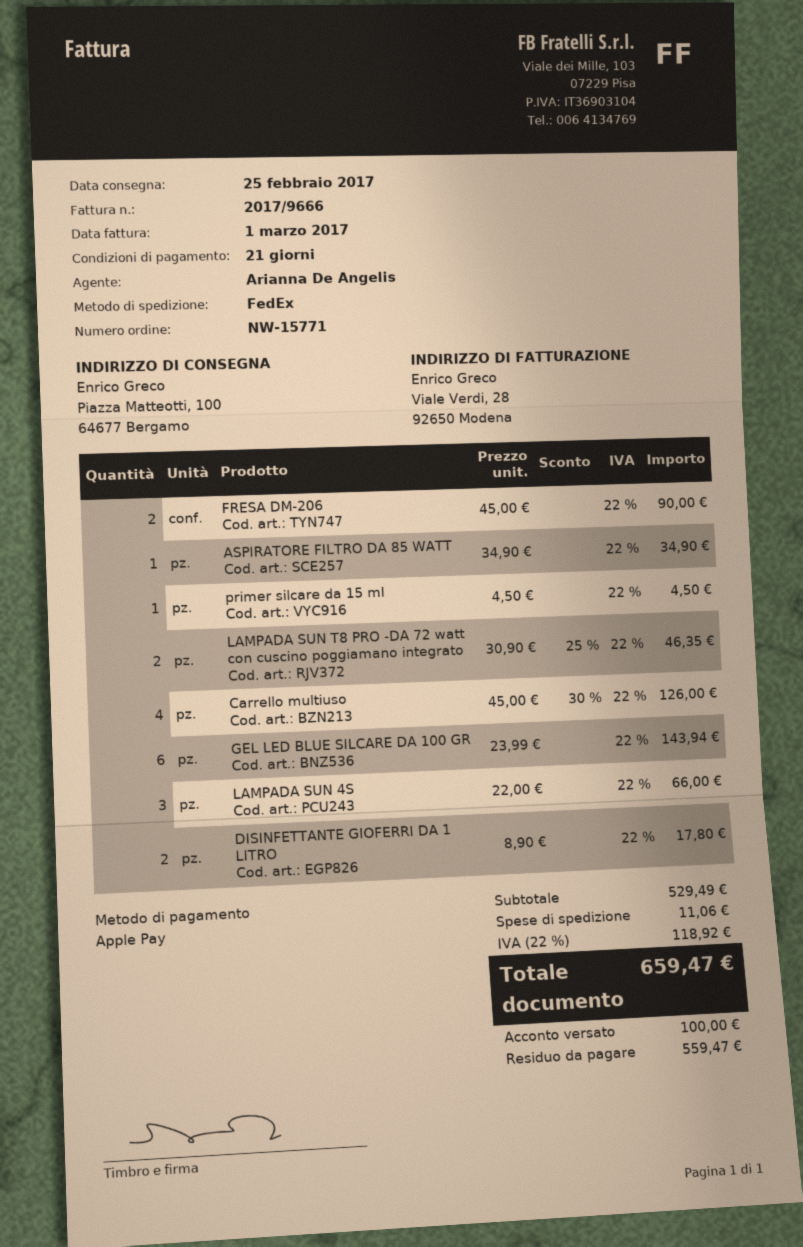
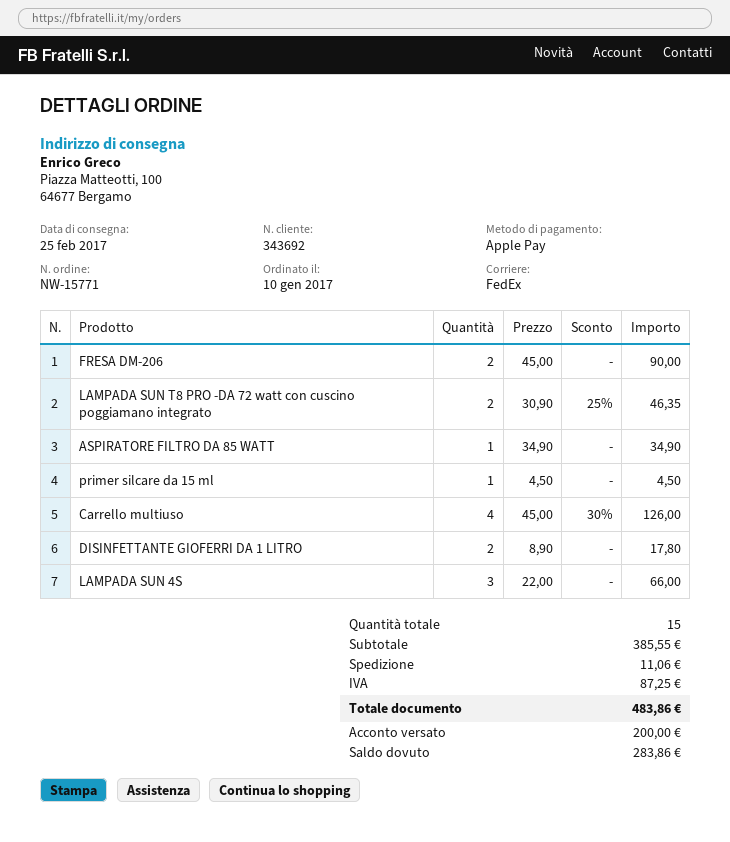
GEL LED BLUE SILCARE DA 100 GR: 6 x 23.99 = 143.94 -> none
subtotal: 529.49 -> 385.55
tax: 118.92 -> 87.25
total: 659.47 -> 483.86
deposit: 100.00 -> 200.00
balance: 559.47 -> 283.86

